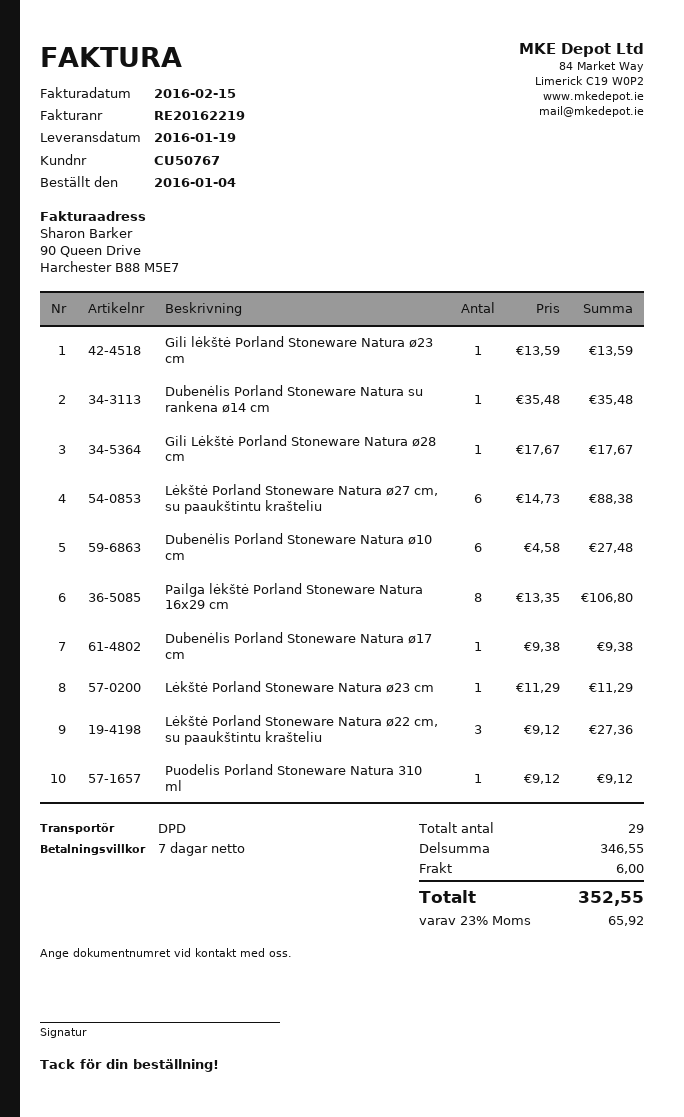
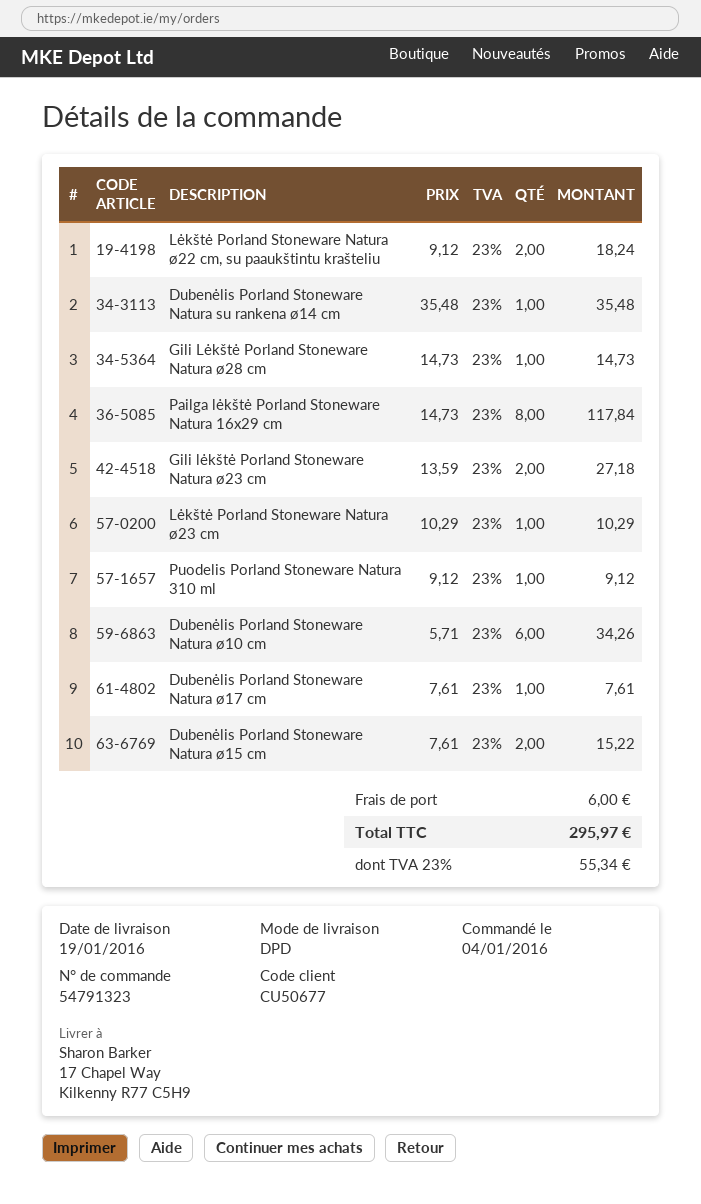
customer number: CU50767 -> CU50677
Gili lėkštė Porland Stoneware Natura ø23 cm: 1 x 13.59 = 13.59 -> 2 x 13.59 = 27.18
Gili Lėkštė Porland Stoneware Natura ø28 cm: 1 x 17.67 = 17.67 -> 1 x 14.73 = 14.73
Lėkštė Porland Stoneware Natura ø27 cm, su paaukštintu krašteliu: 6 x 14.73 = 88.38 -> none
Dubenėlis Porland Stoneware Natura ø10 cm: 6 x 4.58 = 27.48 -> 6 x 5.71 = 34.26
Pailga lėkštė Porland Stoneware Natura 16x29 cm: 8 x 13.35 = 106.80 -> 8 x 14.73 = 117.84
Dubenėlis Porland Stoneware Natura ø17 cm: 1 x 9.38 = 9.38 -> 1 x 7.61 = 7.61
Lėkštė Porland Stoneware Natura ø23 cm: 1 x 11.29 = 11.29 -> 1 x 10.29 = 10.29
Lėkštė Porland Stoneware Natura ø22 cm, su paaukštintu krašteliu: 3 x 9.12 = 27.36 -> 2 x 9.12 = 18.24
Dubenėlis Porland Stoneware Natura ø15 cm: none -> 2 x 7.61 = 15.22
tax: 23% = 65.92 -> 23% = 55.34
total: 352.55 -> 295.97

